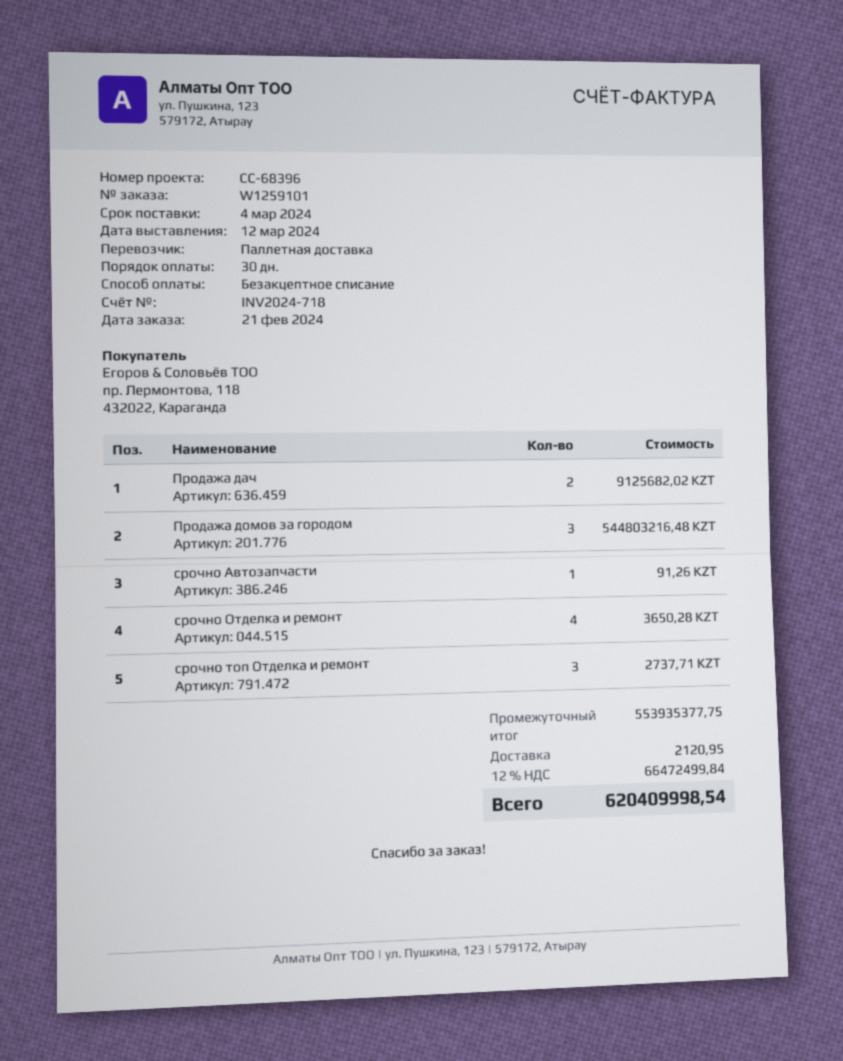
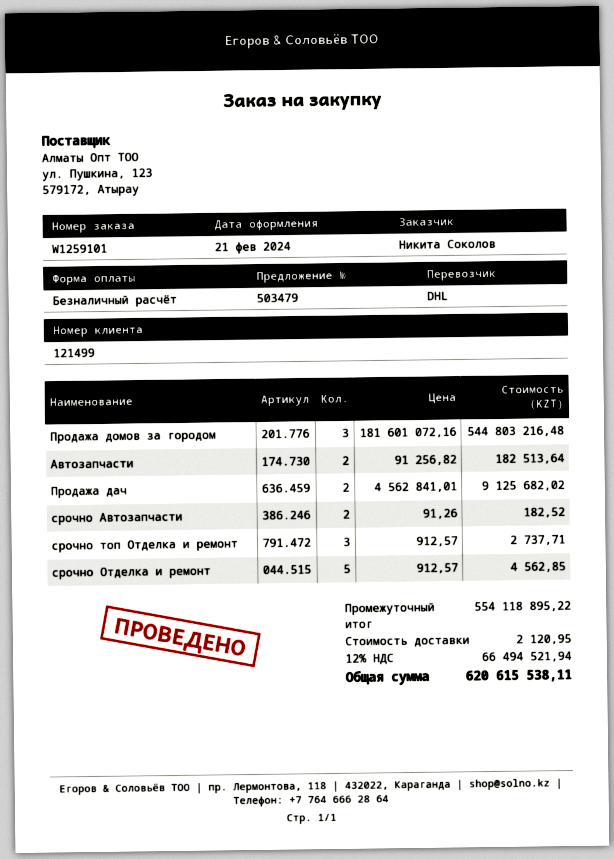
payment method: direct debit -> bank transfer
shipping method: pallet freight -> DHL
срочно Автозапчасти: 1 for 91.26 -> 2 for 182.52
срочно Отделка и ремонт: 4 for 3650.28 -> 5 for 4562.85
Автозапчасти: none -> 2 for 182513.64
subtotal: 553935377.75 -> 554118895.22
tax: 12% = 66472499.84 -> 12% = 66494521.94
total: 620409998.54 -> 620615538.11

